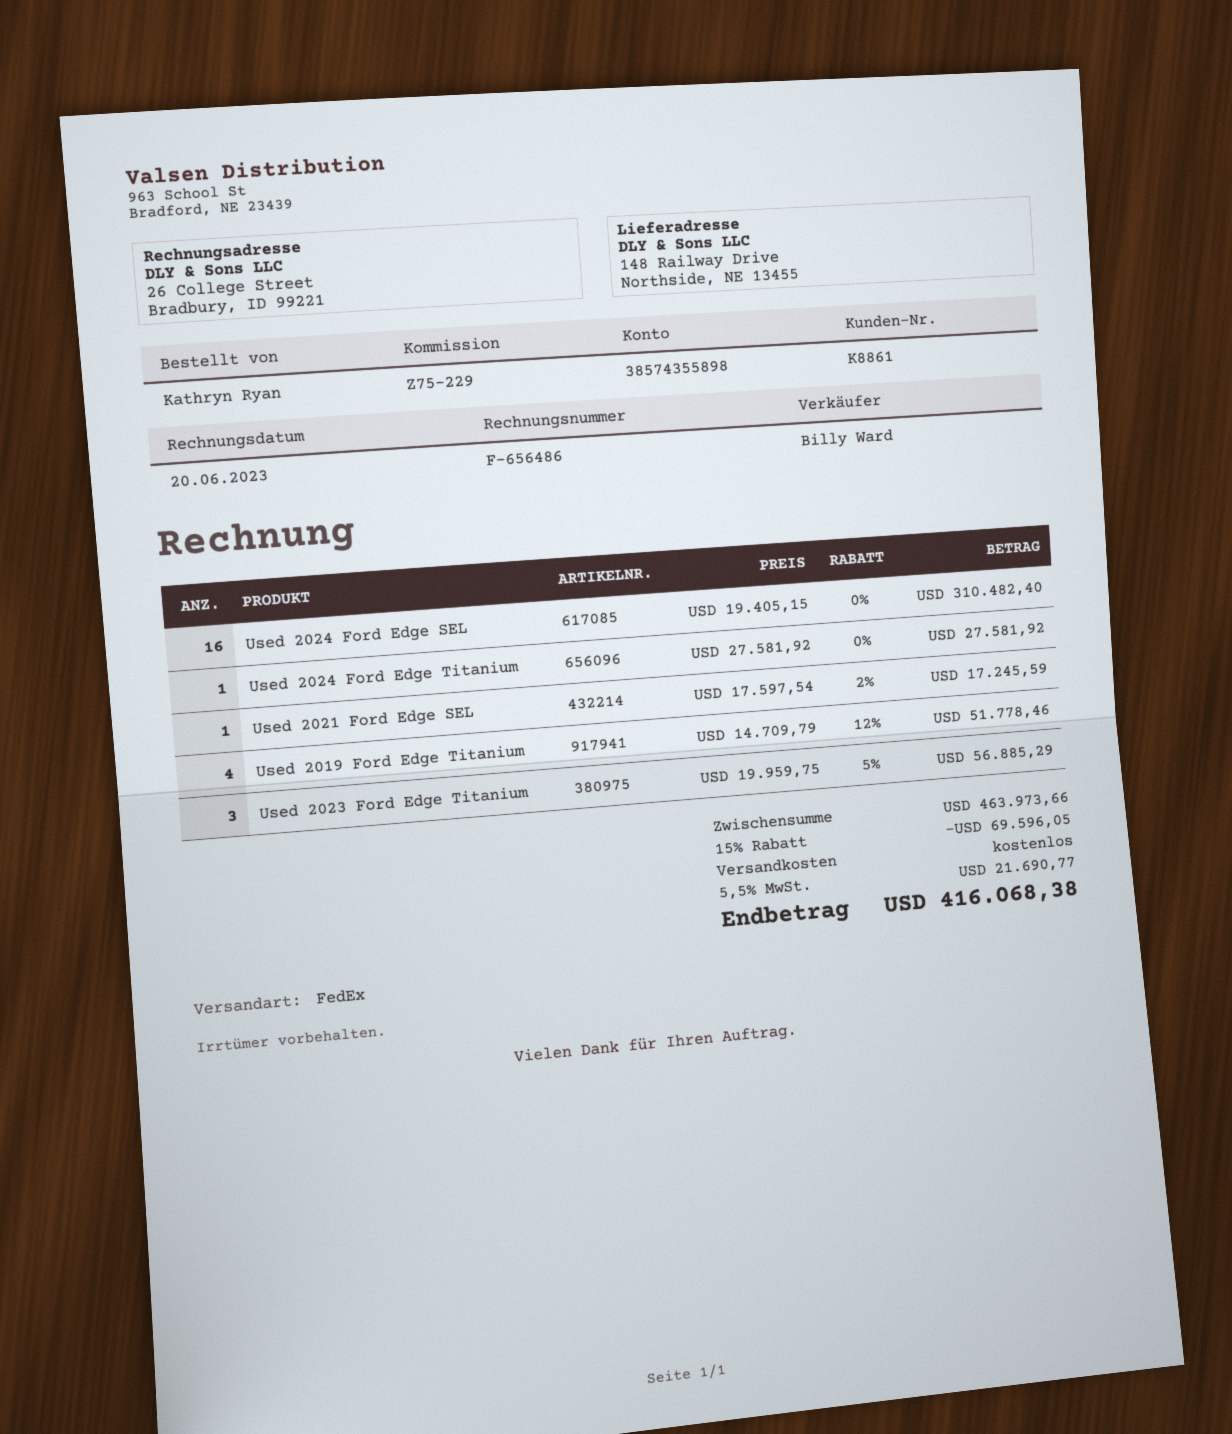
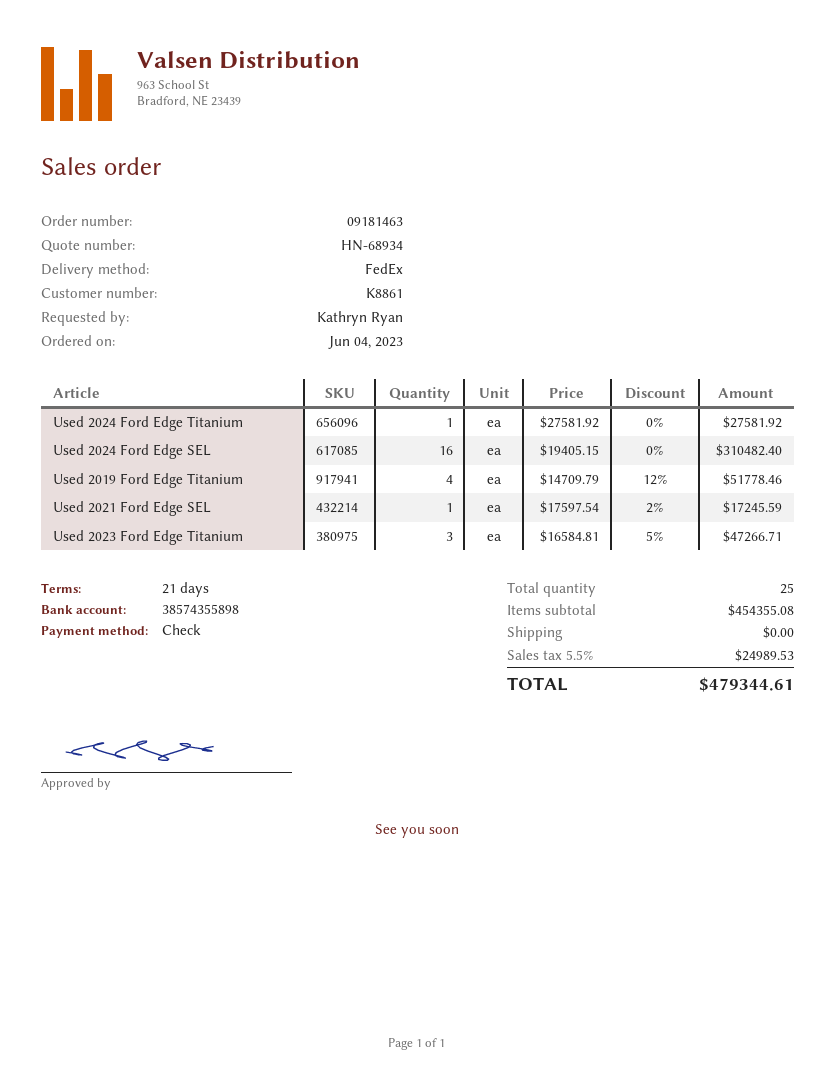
Used 2023 Ford Edge Titanium: 3 x 19959.75 - 5% = 56885.29 -> 3 x 16584.81 - 5% = 47266.71
subtotal: 463973.66 -> 454355.08
discount: 15% = 69596.05 -> none
tax: 5.5% = 21690.77 -> 5.5% = 24989.53
total: 416068.38 -> 479344.61

